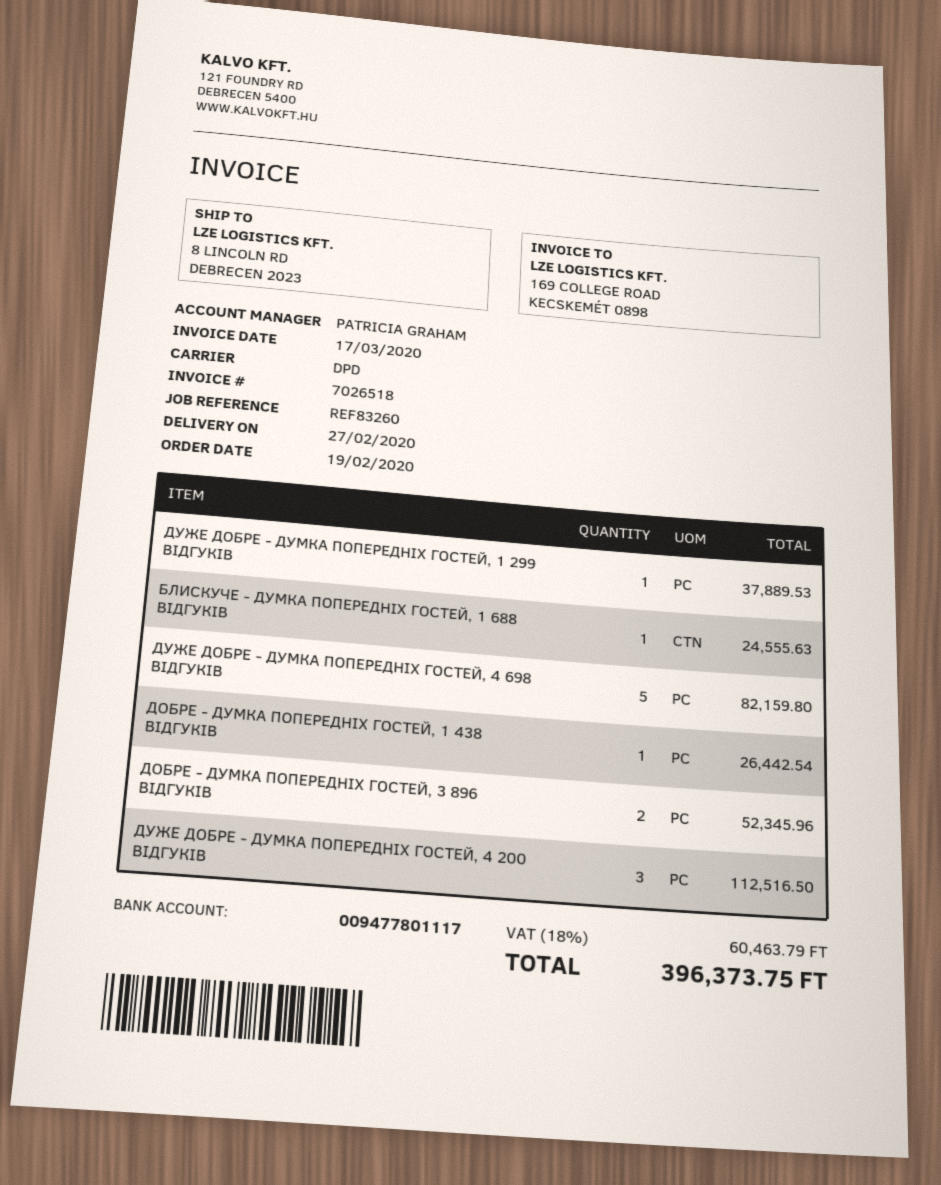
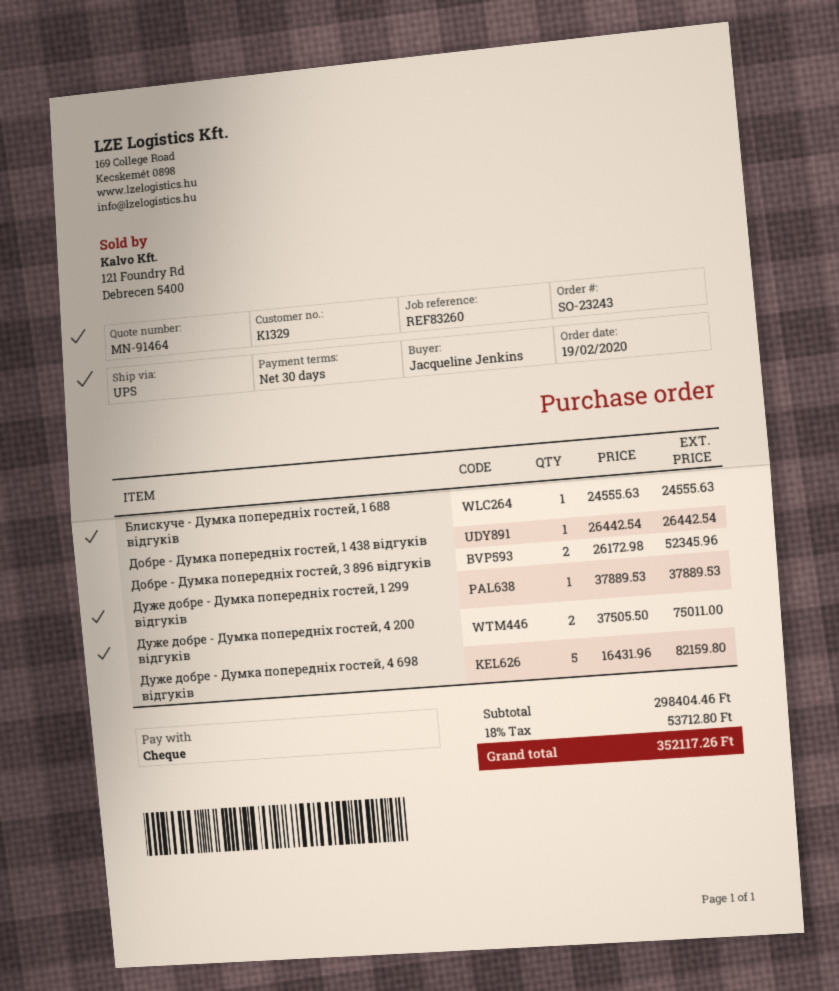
shipping method: DPD -> UPS
ДУЖЕ ДОБРЕ - ДУМКА ПОПЕРЕДНІХ ГОСТЕЙ, 4 200 ВІДГУКІВ: 3 for 112516.50 -> 2 for 75011.00
tax: 18% = 60463.79 -> 18% = 53712.80
total: 396373.75 -> 352117.26

